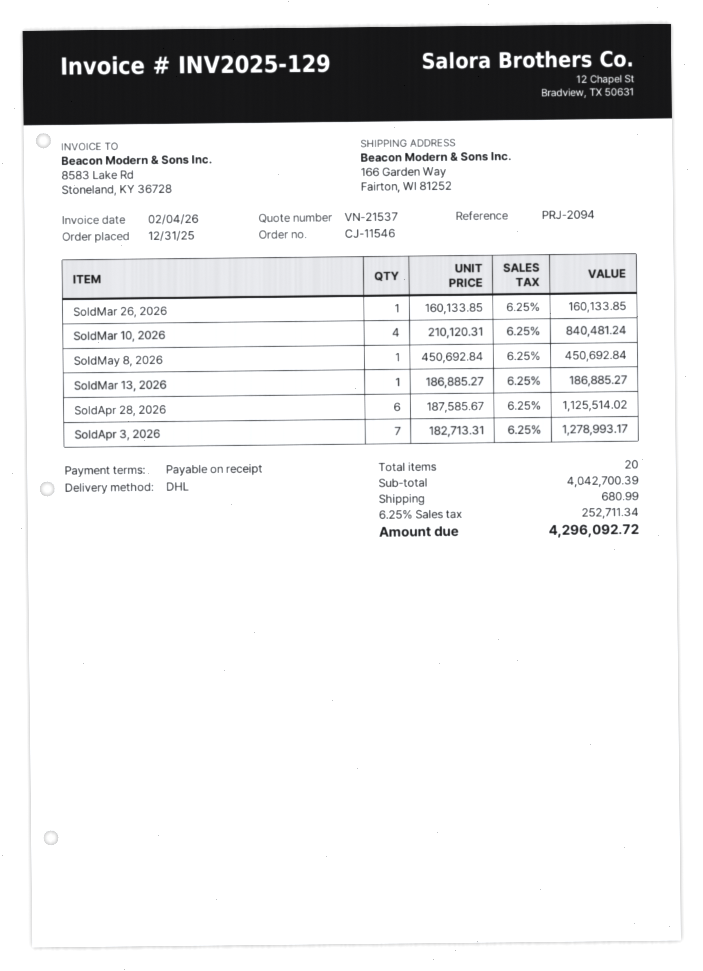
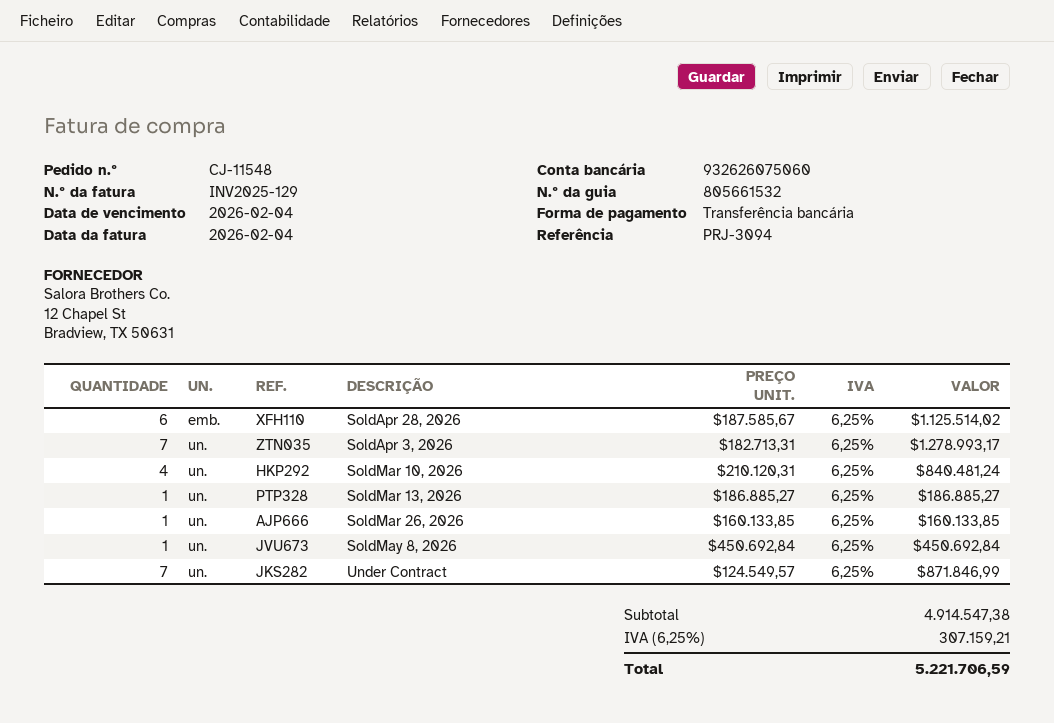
order number: CJ-11546 -> CJ-11548
reference: PRJ-2094 -> PRJ-3094
Under Contract: none -> 7 x 124549.57 = 871846.99
subtotal: 4042700.39 -> 4914547.38
shipping: 680.99 -> none
tax: 6.25% = 252711.34 -> 6.25% = 307159.21
total: 4296092.72 -> 5221706.59

